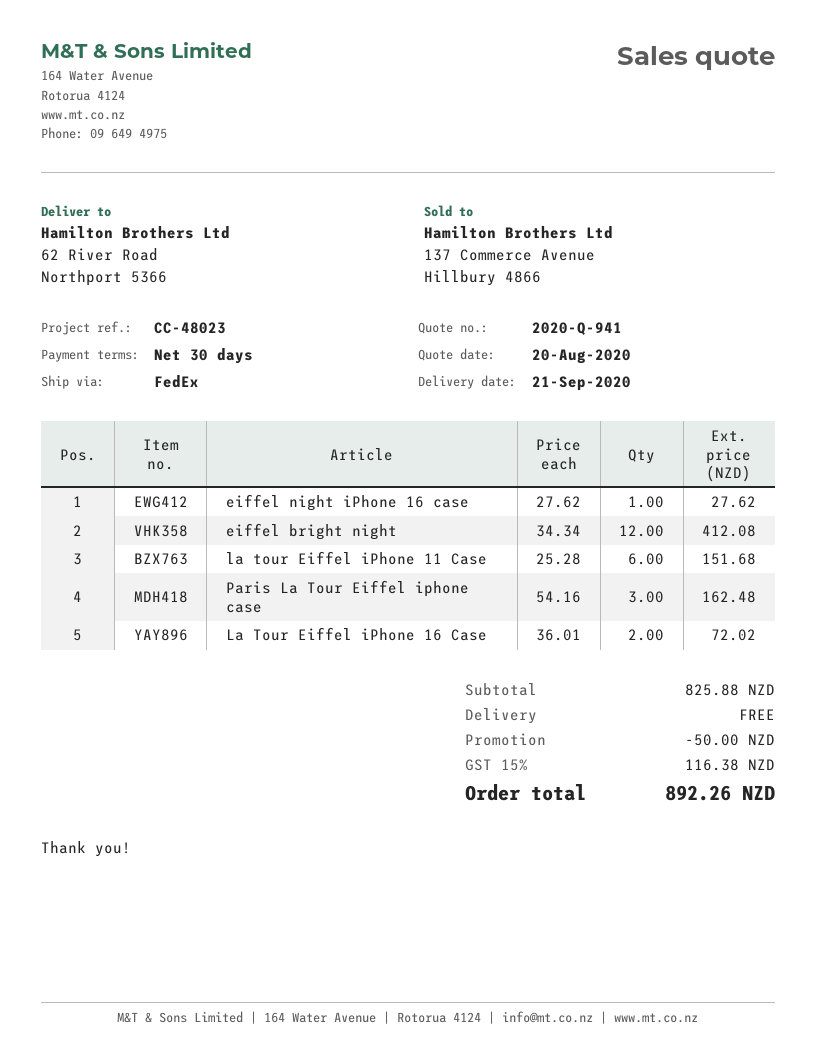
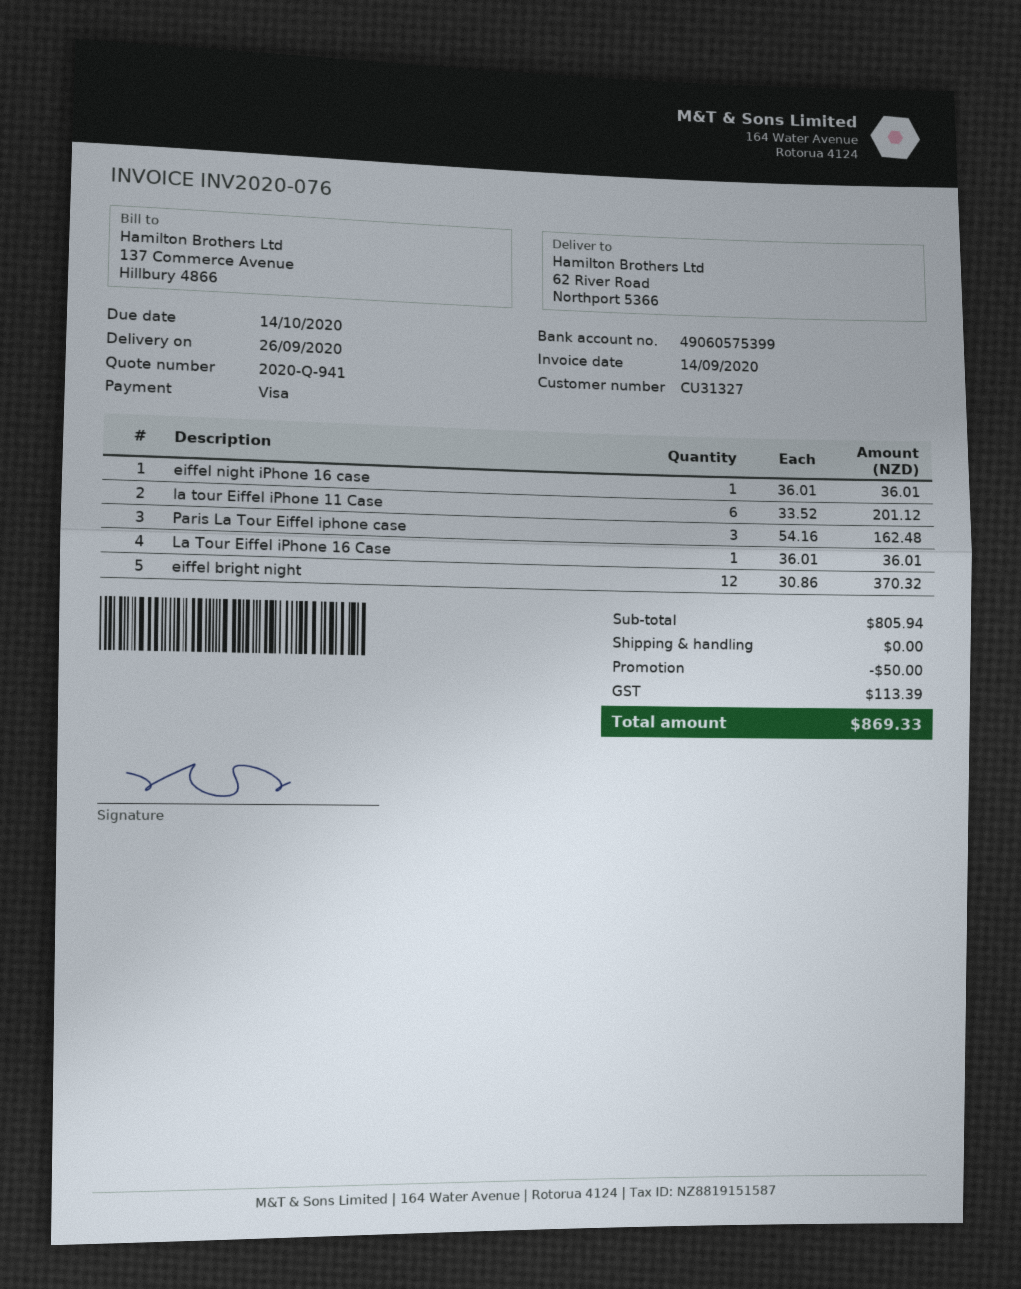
delivery date: 2020-09-21 -> 2020-09-26
eiffel night iPhone 16 case: 1 x 27.62 = 27.62 -> 1 x 36.01 = 36.01
eiffel bright night: 12 x 34.34 = 412.08 -> 12 x 30.86 = 370.32
la tour Eiffel iPhone 11 Case: 6 x 25.28 = 151.68 -> 6 x 33.52 = 201.12
La Tour Eiffel iPhone 16 Case: 2 x 36.01 = 72.02 -> 1 x 36.01 = 36.01
subtotal: 825.88 -> 805.94
tax: 116.38 -> 113.39
total: 892.26 -> 869.33

